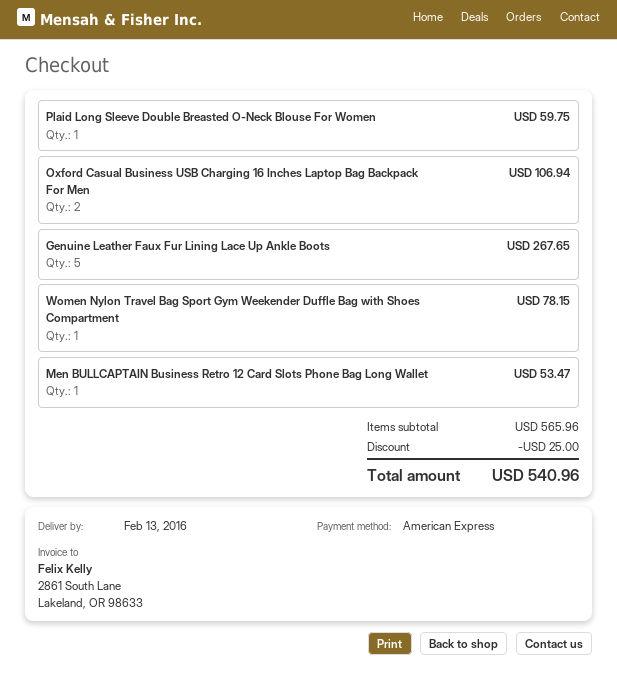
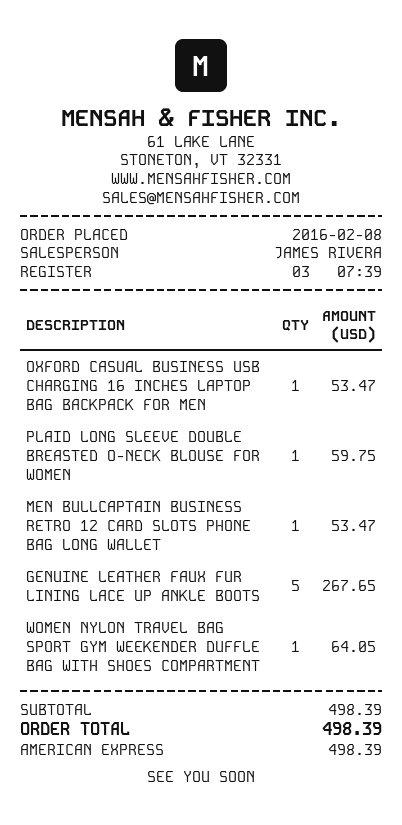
Oxford Casual Business USB Charging 16 Inches Laptop Bag Backpack For Men: 2 for 106.94 -> 1 for 53.47
Women Nylon Travel Bag Sport Gym Weekender Duffle Bag with Shoes Compartment: 1 for 78.15 -> 1 for 64.05
subtotal: 565.96 -> 498.39
discount: 25.00 -> none
total: 540.96 -> 498.39

